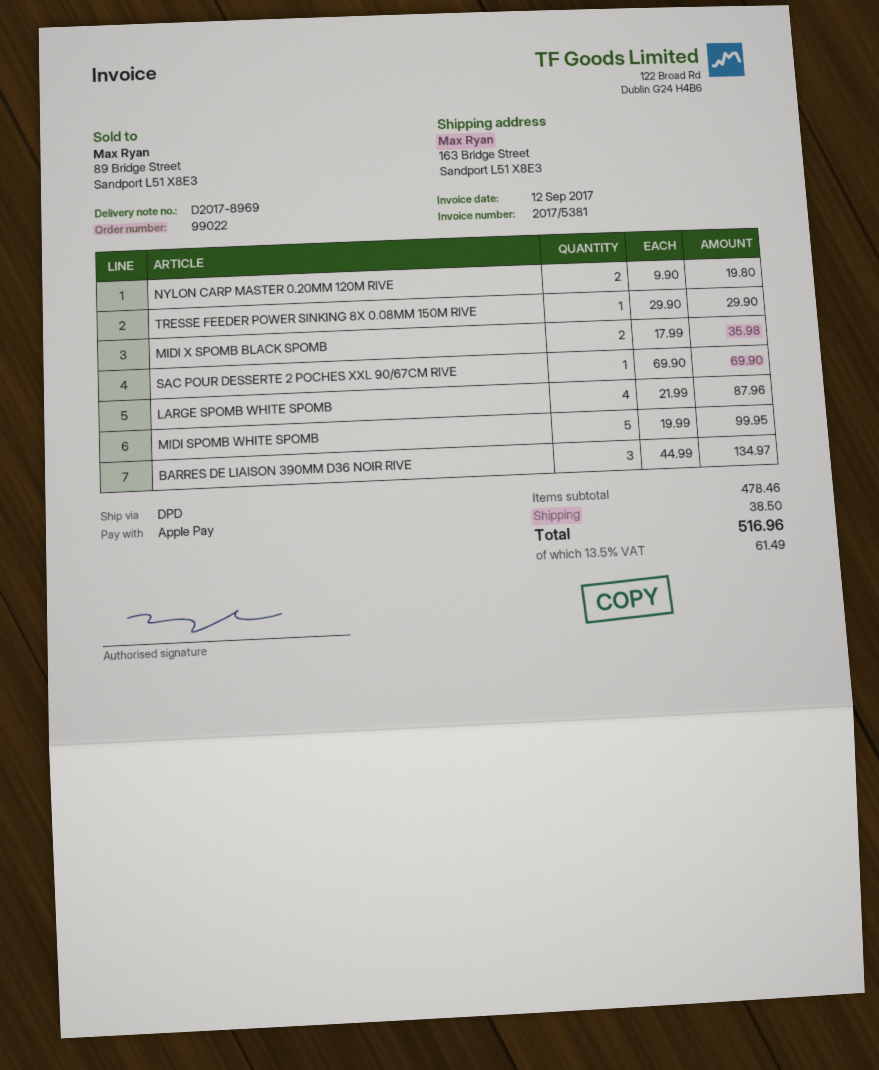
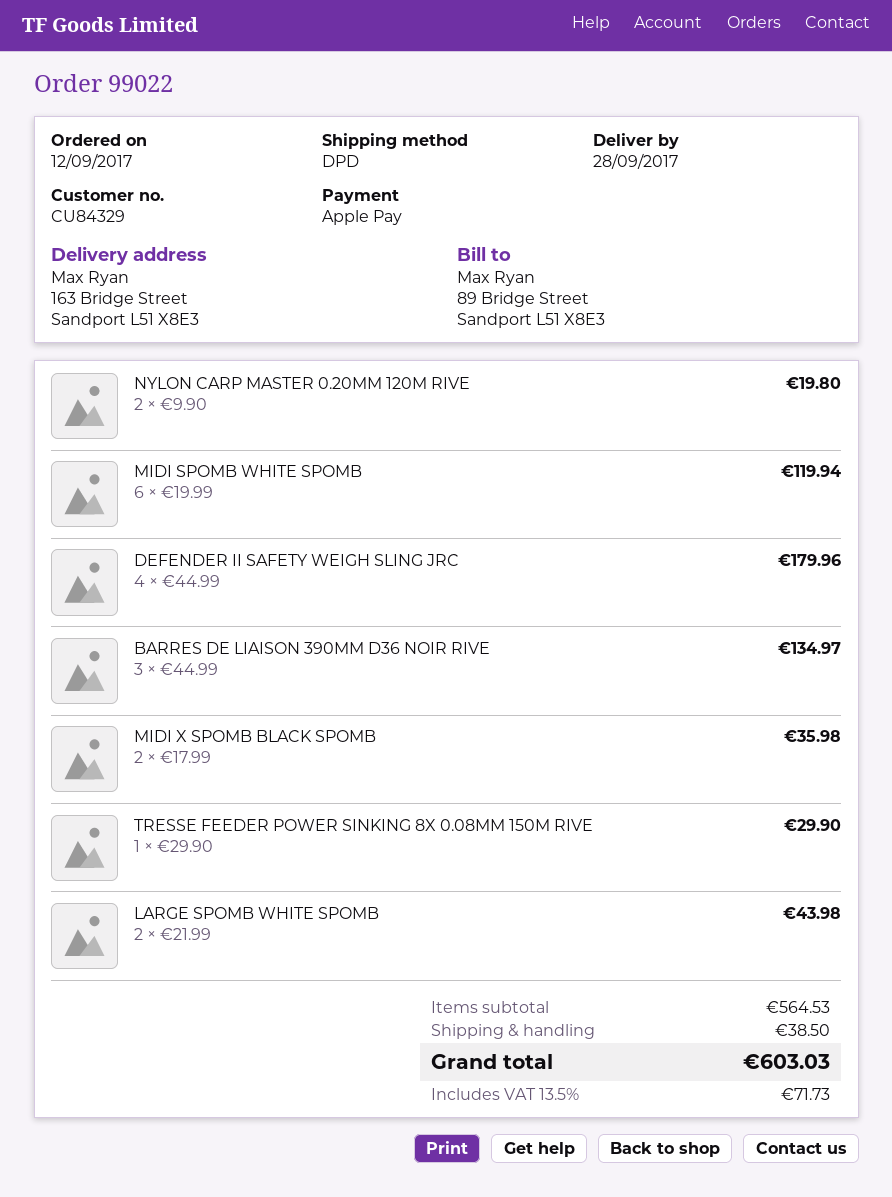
SAC POUR DESSERTE 2 POCHES XXL 90/67CM RIVE: 1 x 69.90 = 69.90 -> none
LARGE SPOMB WHITE SPOMB: 4 x 21.99 = 87.96 -> 2 x 21.99 = 43.98
MIDI SPOMB WHITE SPOMB: 5 x 19.99 = 99.95 -> 6 x 19.99 = 119.94
DEFENDER II SAFETY WEIGH SLING JRC: none -> 4 x 44.99 = 179.96
subtotal: 478.46 -> 564.53
tax: 13.5% = 61.49 -> 13.5% = 71.73
total: 516.96 -> 603.03

